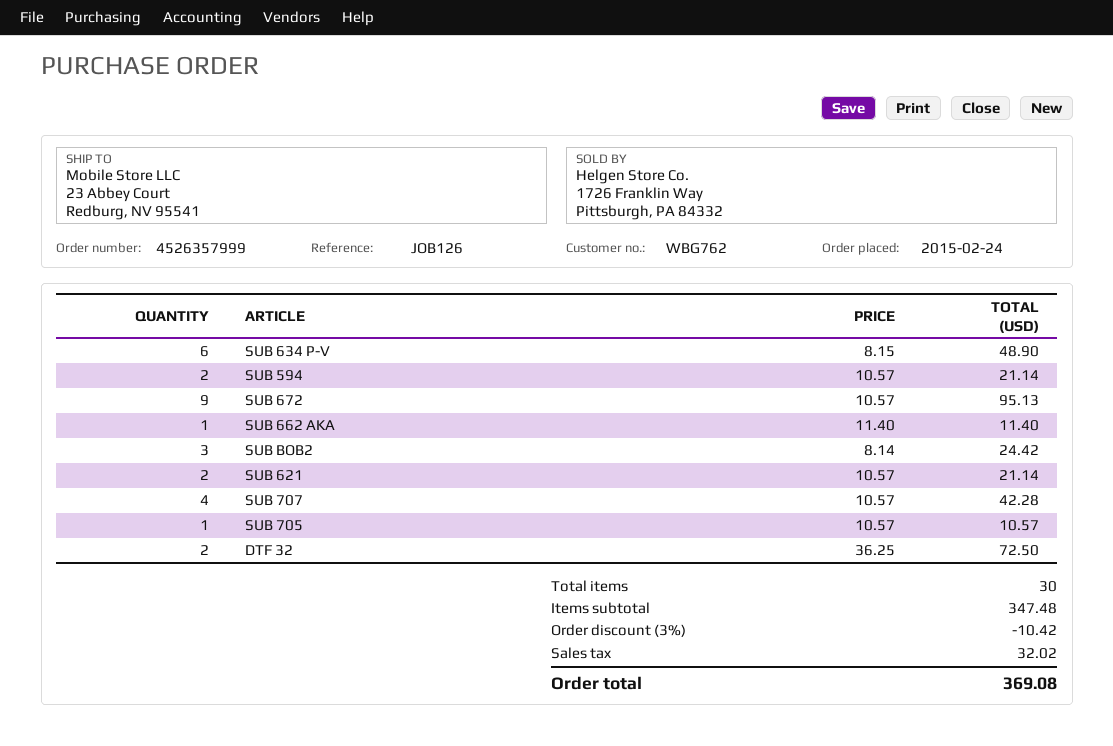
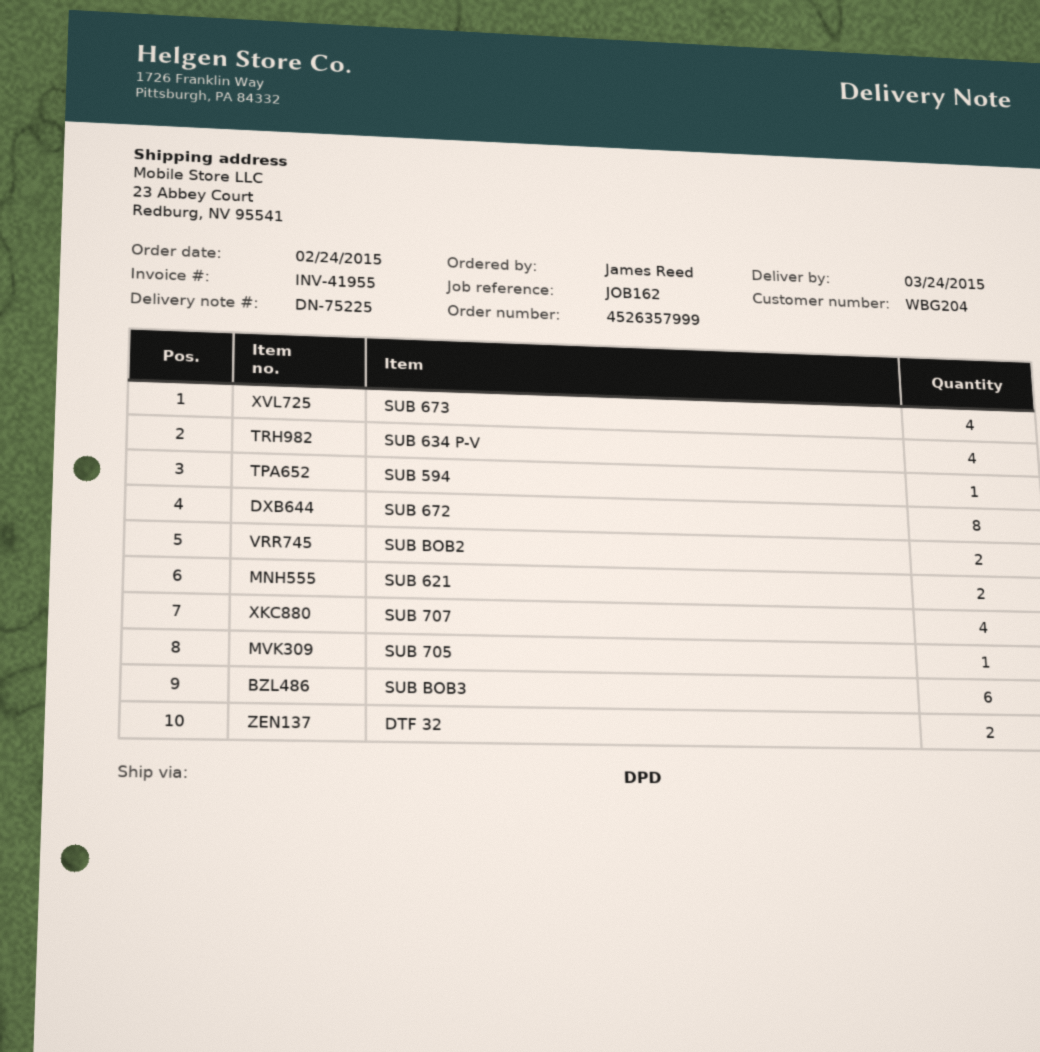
customer number: WBG762 -> WBG204
reference: JOB126 -> JOB162
SUB 634 P-V: 6 -> 4
SUB 594: 2 -> 1
SUB 672: 9 -> 8
SUB 662 AKA: 1 -> none
SUB BOB2: 3 -> 2
SUB 673: none -> 4
SUB BOB3: none -> 6

